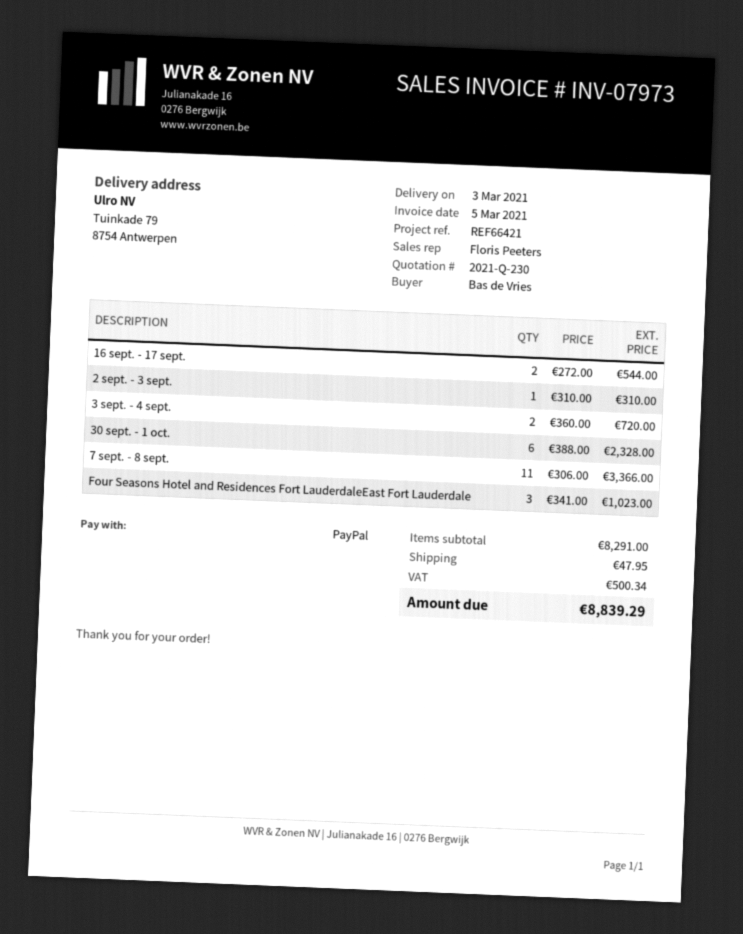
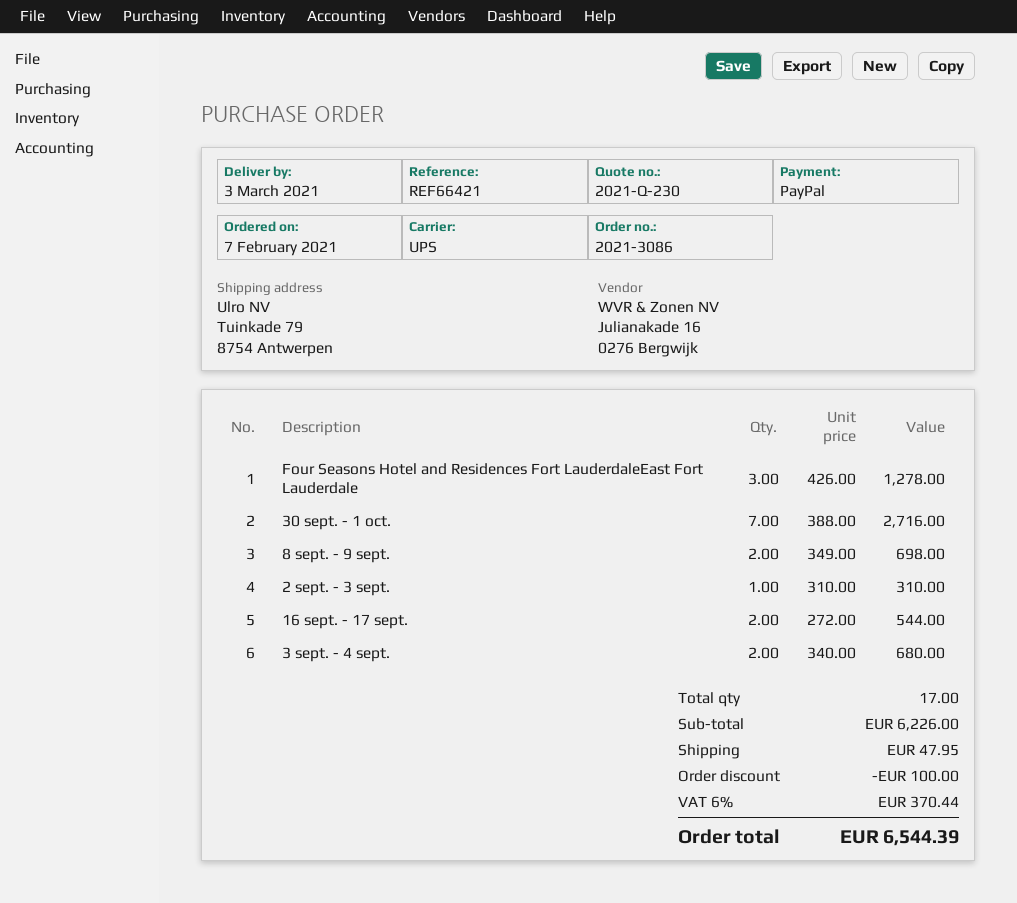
3 sept. - 4 sept.: 2 x 360.00 = 720.00 -> 2 x 340.00 = 680.00
30 sept. - 1 oct.: 6 x 388.00 = 2328.00 -> 7 x 388.00 = 2716.00
7 sept. - 8 sept.: 11 x 306.00 = 3366.00 -> none
Four Seasons Hotel and Residences Fort LauderdaleEast Fort Lauderdale: 3 x 341.00 = 1023.00 -> 3 x 426.00 = 1278.00
8 sept. - 9 sept.: none -> 2 x 349.00 = 698.00
subtotal: 8291.00 -> 6226.00
discount: none -> 100.00
tax: 500.34 -> 370.44
total: 8839.29 -> 6544.39

